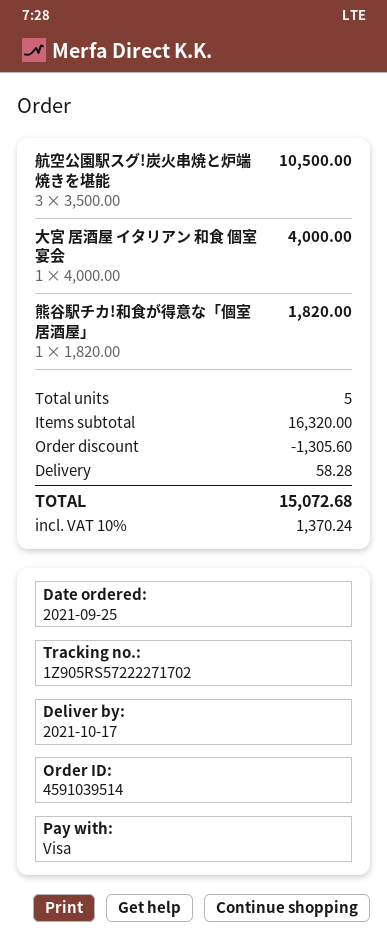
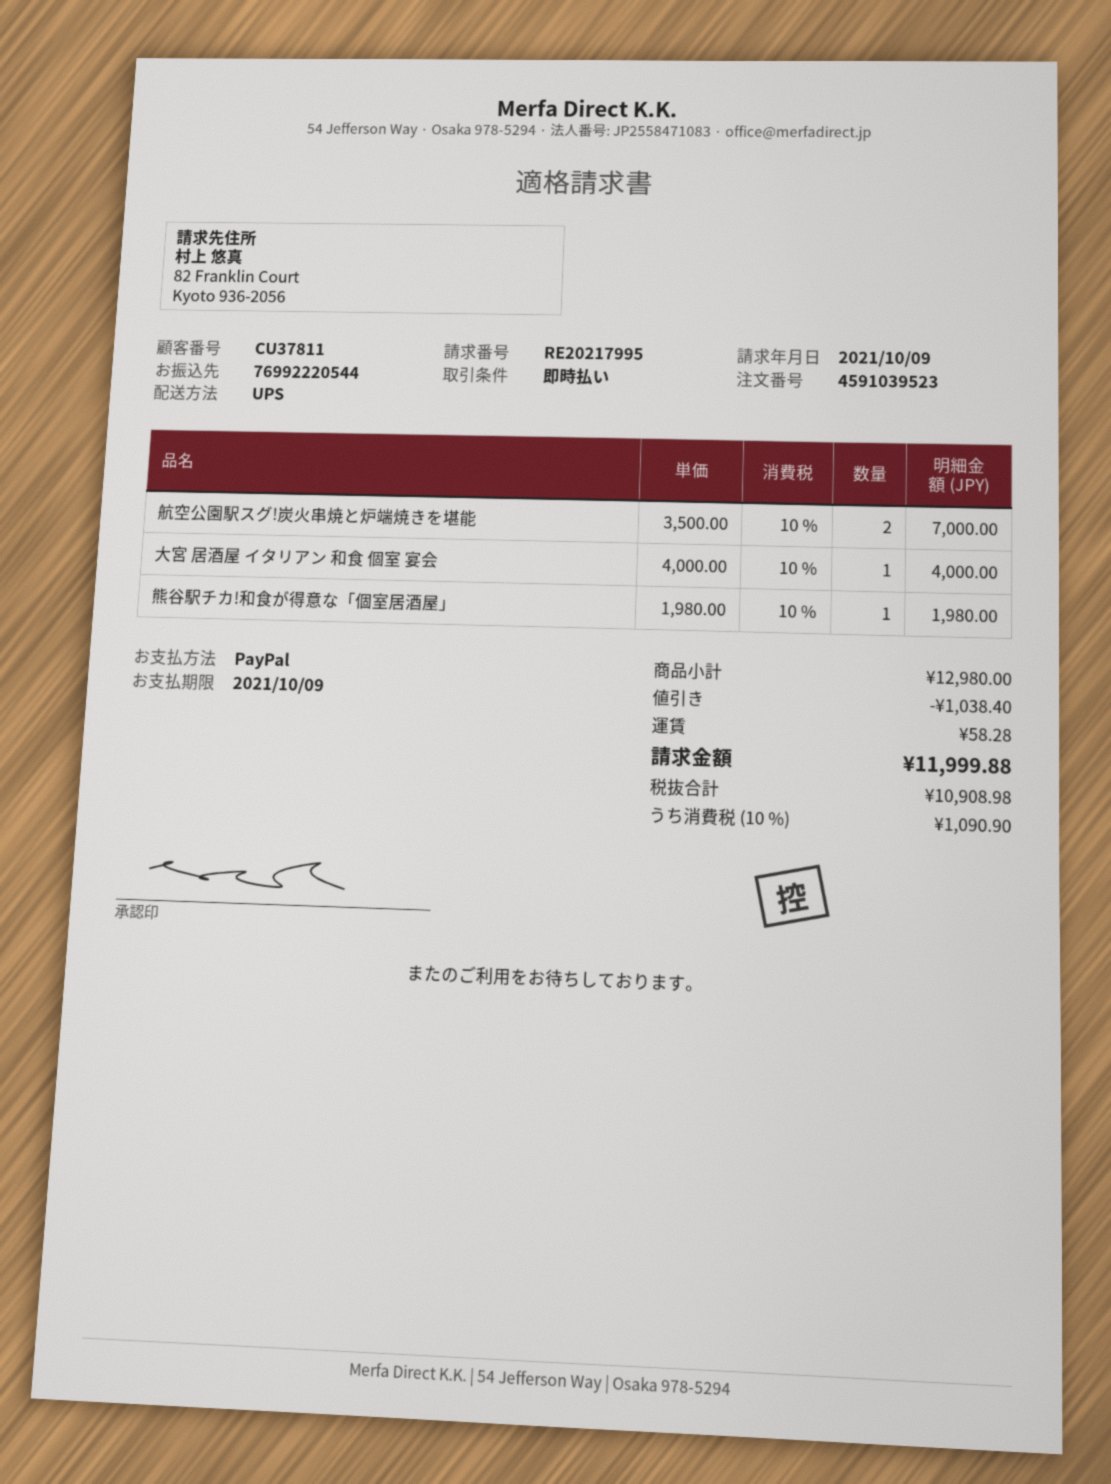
order number: 4591039514 -> 4591039523
payment method: Visa -> PayPal
航空公園駅スグ!炭火串焼と炉端焼きを堪能: 3 x 3500.00 = 10500.00 -> 2 x 3500.00 = 7000.00
熊谷駅チカ!和食が得意な「個室居酒屋」: 1 x 1820.00 = 1820.00 -> 1 x 1980.00 = 1980.00
subtotal: 16320.00 -> 12980.00
discount: 1305.60 -> 1038.40
tax: 10% = 1370.24 -> 10% = 1090.90
total: 15072.68 -> 11999.88

